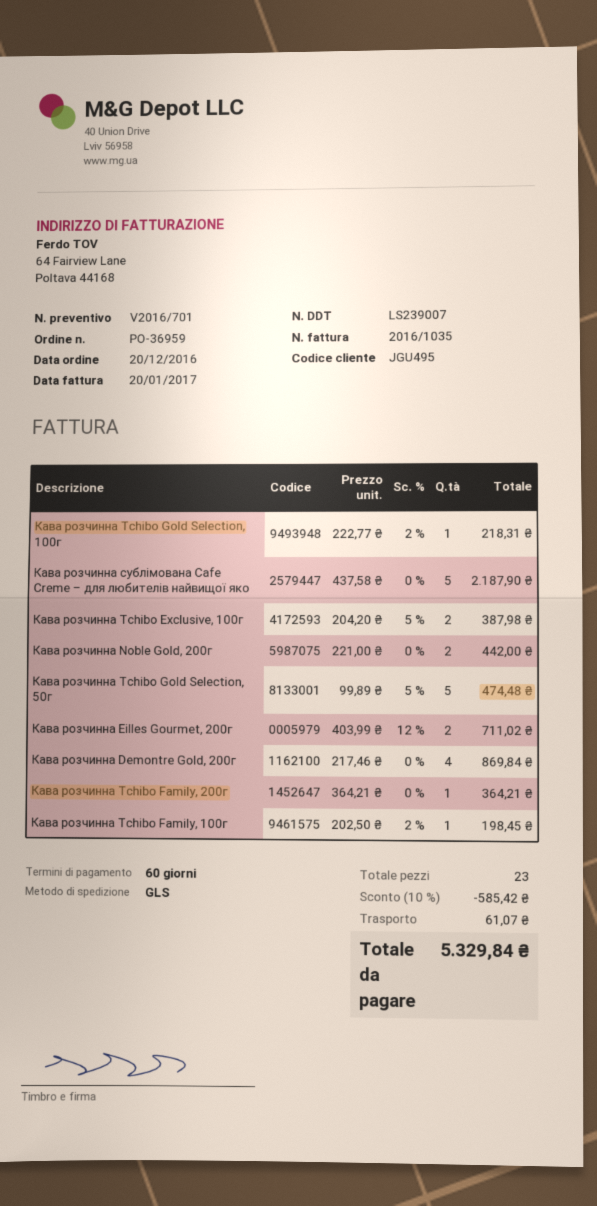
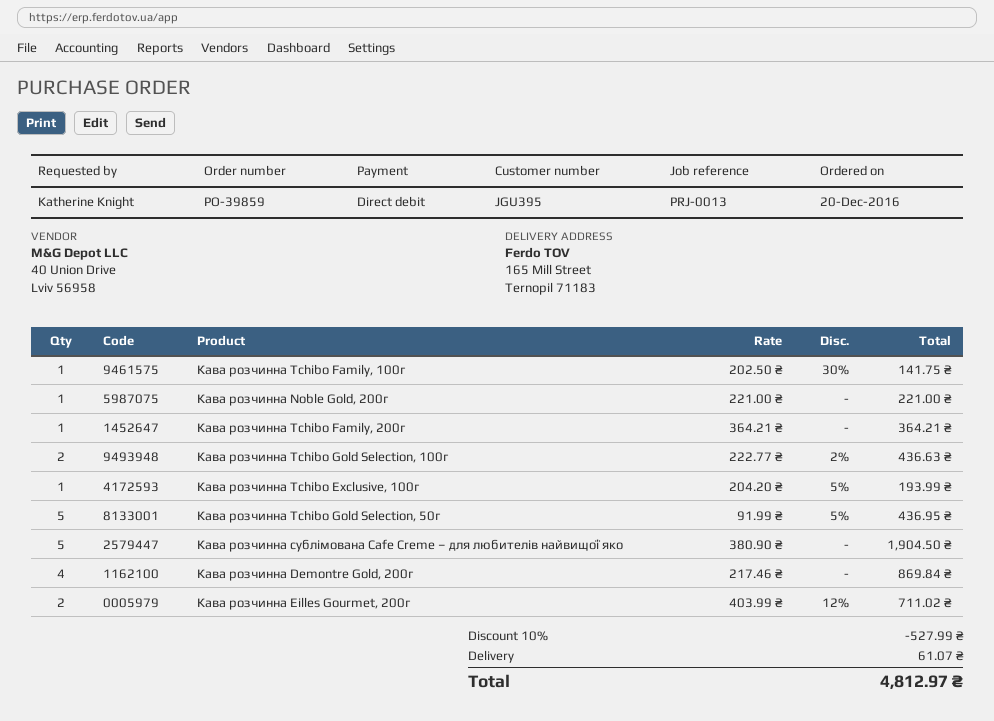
order number: PO-36959 -> PO-39859
customer number: JGU495 -> JGU395
Кава розчинна Tchibo Gold Selection, 100г: 1 x 222.77 - 2% = 218.31 -> 2 x 222.77 - 2% = 436.63
Кава розчинна сублімована Cafe Creme – для любителів найвищої яко: 5 x 437.58 = 2187.90 -> 5 x 380.90 = 1904.50
Кава розчинна Tchibo Exclusive, 100г: 2 x 204.20 - 5% = 387.98 -> 1 x 204.20 - 5% = 193.99
Кава розчинна Noble Gold, 200г: 2 x 221.00 = 442.00 -> 1 x 221.00 = 221.00
Кава розчинна Tchibo Gold Selection, 50г: 5 x 99.89 - 5% = 474.48 -> 5 x 91.99 - 5% = 436.95
Кава розчинна Tchibo Family, 100г: 1 x 202.50 - 2% = 198.45 -> 1 x 202.50 - 30% = 141.75
discount: 10% = 585.42 -> 10% = 527.99
total: 5329.84 -> 4812.97

